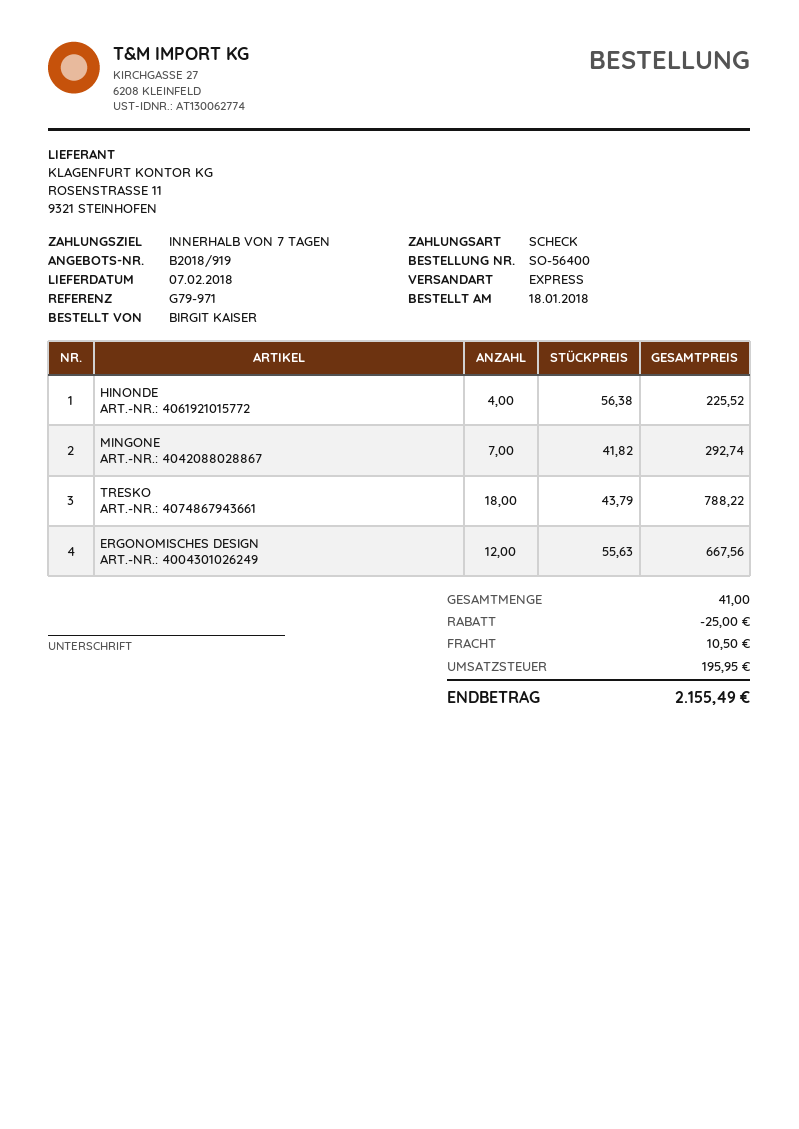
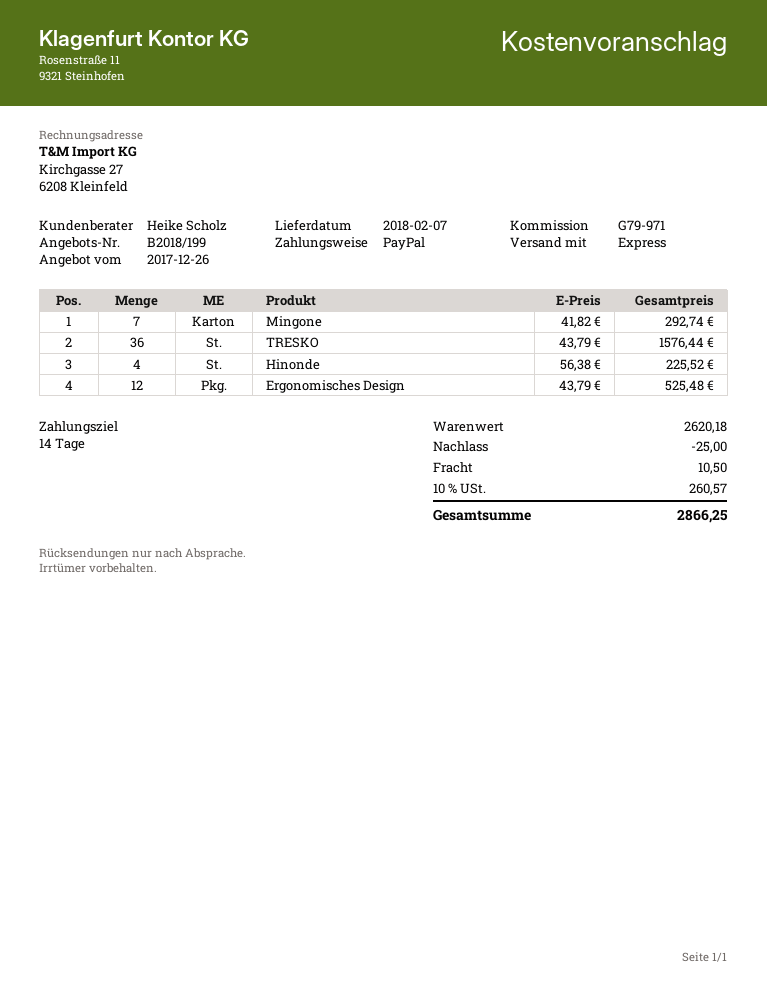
quote number: B2018/919 -> B2018/199
payment terms: 7 days -> 14 days
payment method: cheque -> PayPal
TRESKO: 18 x 43.79 = 788.22 -> 36 x 43.79 = 1576.44
ERGONOMISCHES DESIGN: 12 x 55.63 = 667.56 -> 12 x 43.79 = 525.48
tax: 195.95 -> 260.57
total: 2155.49 -> 2866.25

